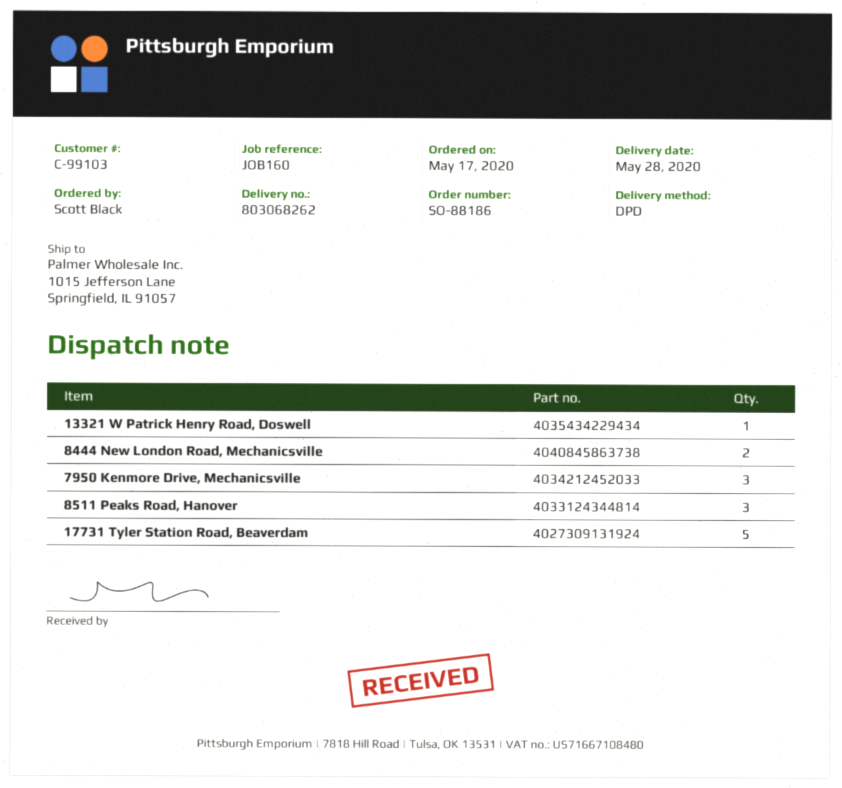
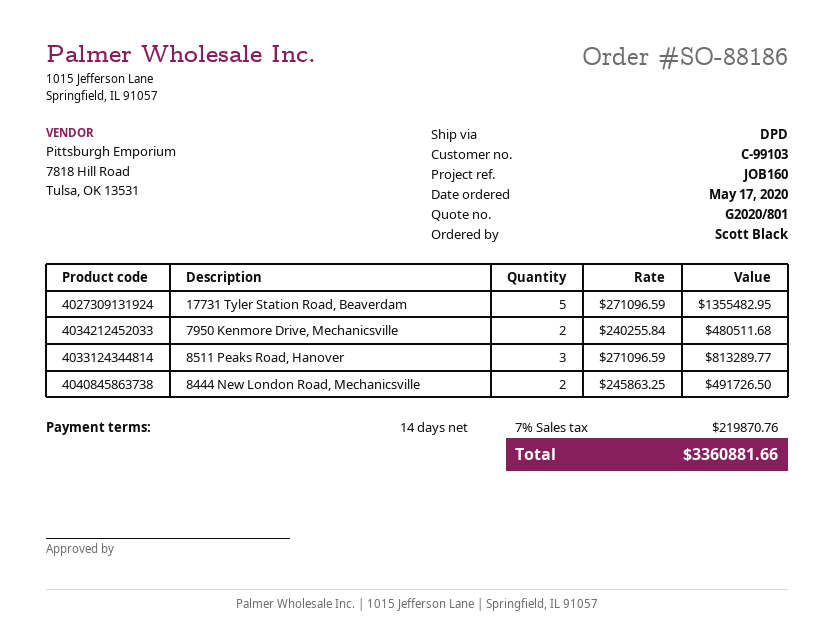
13321 W Patrick Henry Road, Doswell: 1 -> none
7950 Kenmore Drive, Mechanicsville: 3 -> 2

